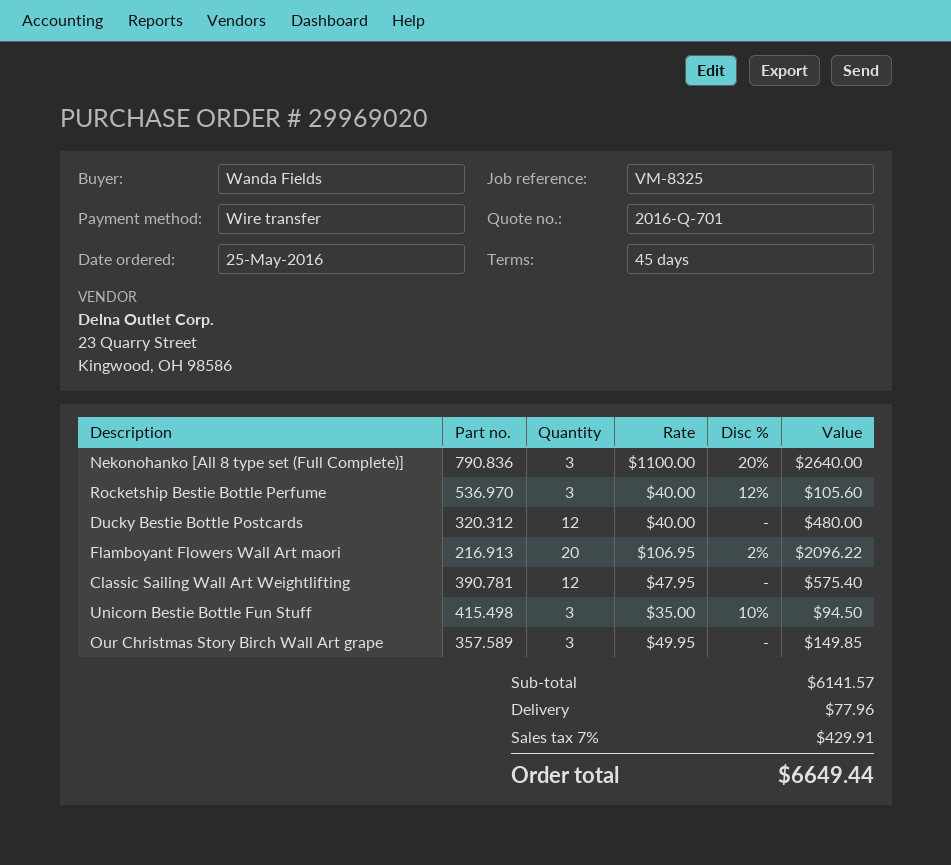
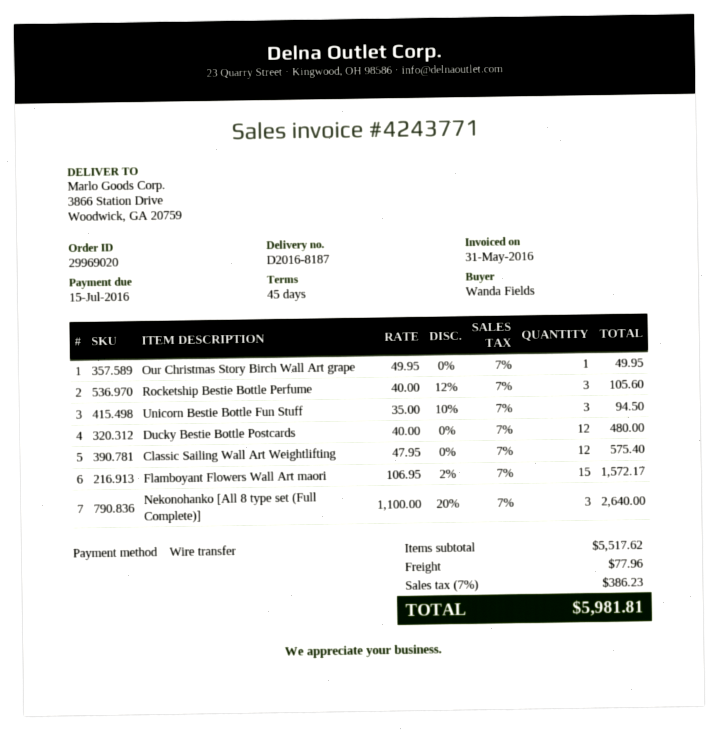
Flamboyant Flowers Wall Art maori: 20 x 106.95 - 2% = 2096.22 -> 15 x 106.95 - 2% = 1572.17
Our Christmas Story Birch Wall Art grape: 3 x 49.95 = 149.85 -> 1 x 49.95 = 49.95
subtotal: 6141.57 -> 5517.62
tax: 7% = 429.91 -> 7% = 386.23
total: 6649.44 -> 5981.81

